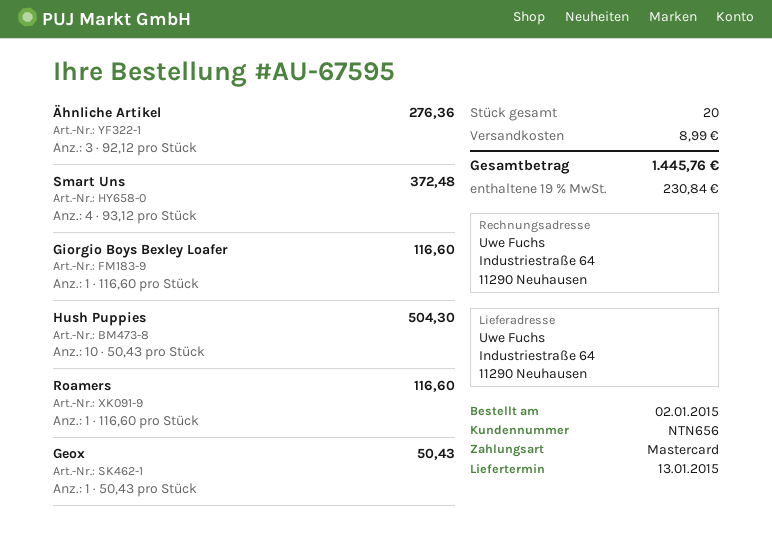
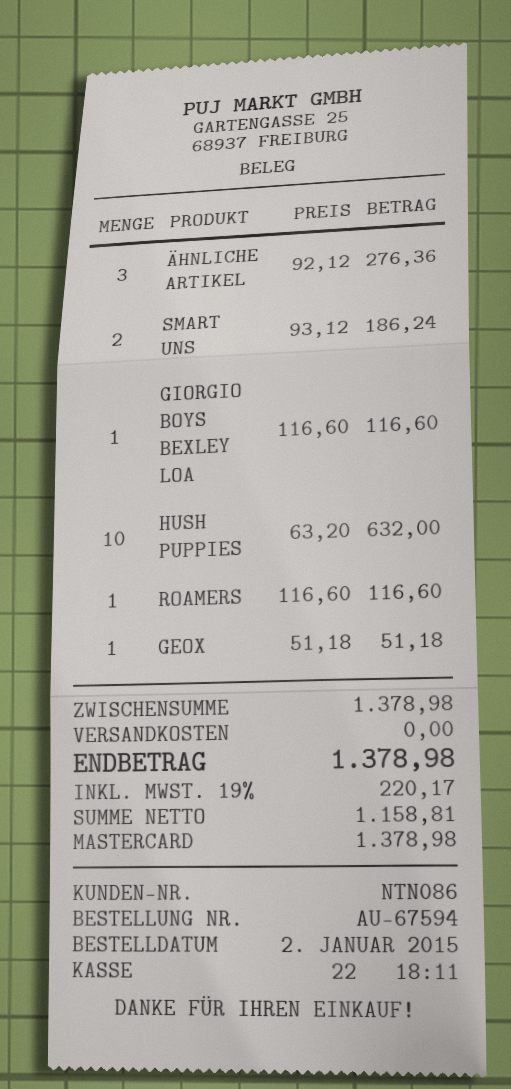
order number: AU-67595 -> AU-67594
customer number: NTN656 -> NTN086
Smart Uns: 4 x 93.12 = 372.48 -> 2 x 93.12 = 186.24
Hush Puppies: 10 x 50.43 = 504.30 -> 10 x 63.20 = 632.00
Geox: 1 x 50.43 = 50.43 -> 1 x 51.18 = 51.18
shipping: 8.99 -> 0.00
tax: 19% = 230.84 -> 19% = 220.17
total: 1445.76 -> 1378.98

